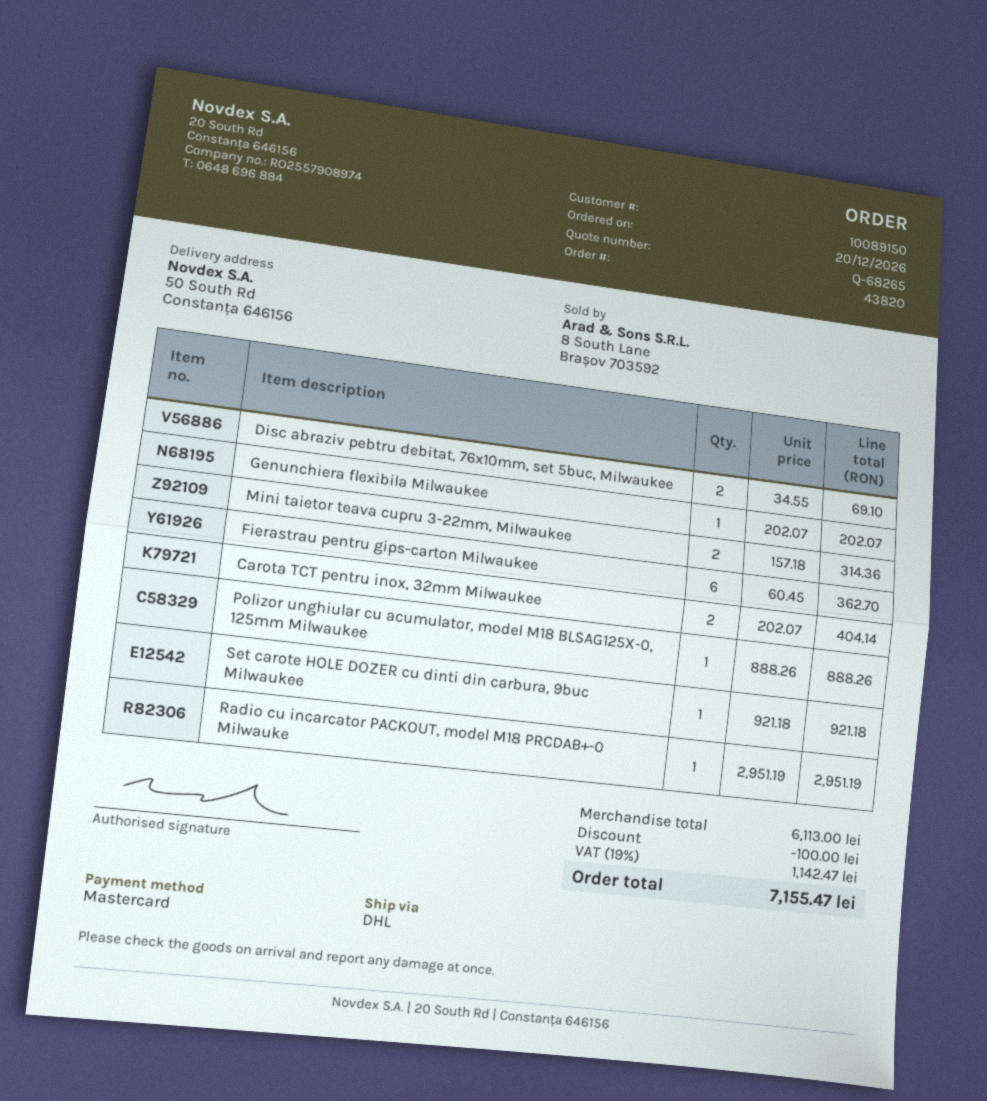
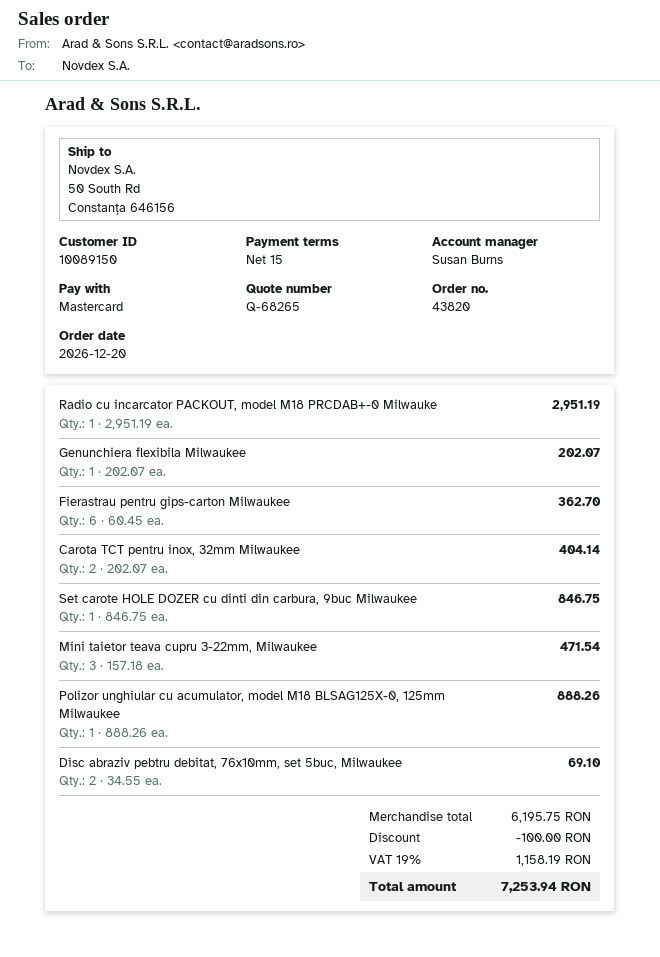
Mini taietor teava cupru 3-22mm, Milwaukee: 2 x 157.18 = 314.36 -> 3 x 157.18 = 471.54
Set carote HOLE DOZER cu dinti din carbura, 9buc Milwaukee: 1 x 921.18 = 921.18 -> 1 x 846.75 = 846.75
subtotal: 6113.00 -> 6195.75
tax: 19% = 1142.47 -> 19% = 1158.19
total: 7155.47 -> 7253.94

